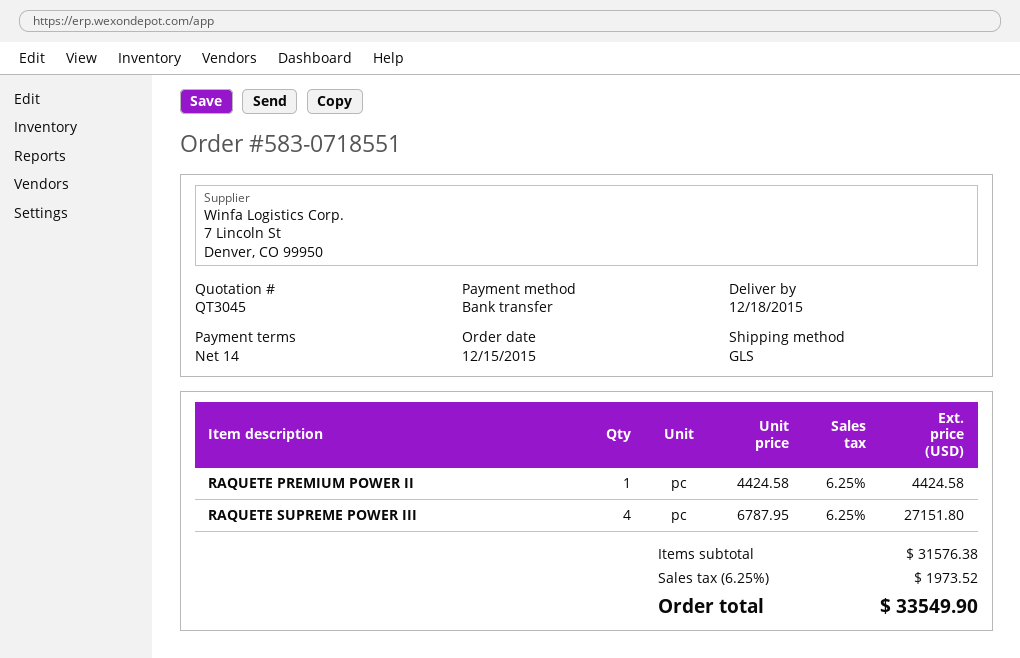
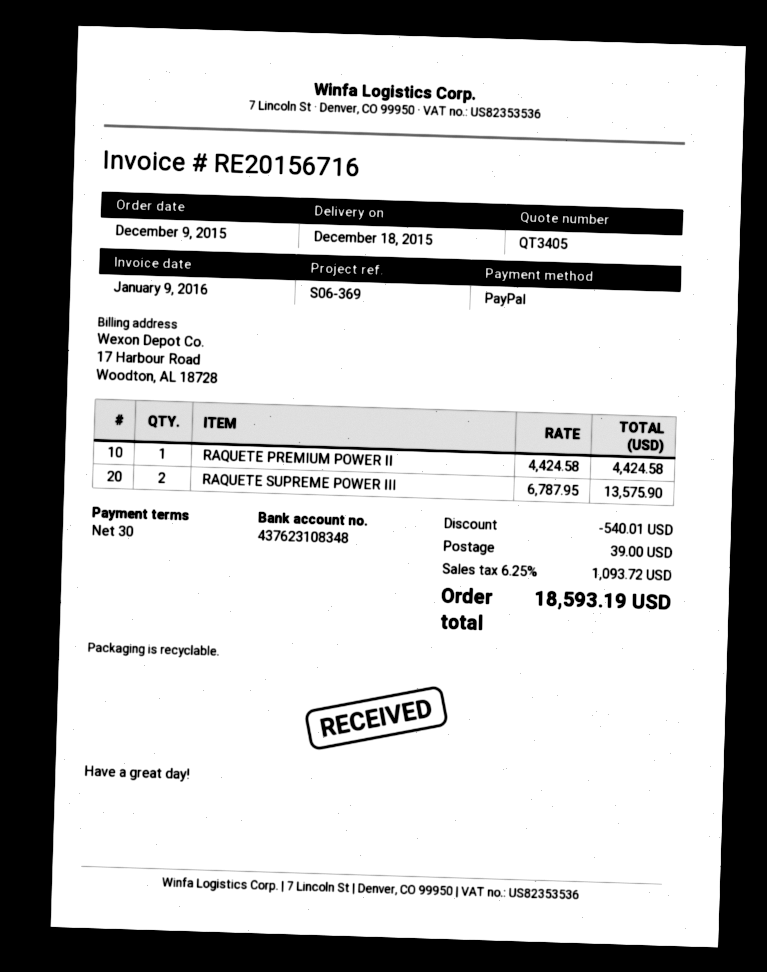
quote number: QT3045 -> QT3405
order date: 2015-12-15 -> 2015-12-09
payment terms: 14 days -> 30 days
payment method: bank transfer -> PayPal
RAQUETE SUPREME POWER III: 4 x 6787.95 = 27151.80 -> 2 x 6787.95 = 13575.90
discount: none -> 540.01
shipping: none -> 39.00
tax: 6.25% = 1973.52 -> 6.25% = 1093.72
total: 33549.90 -> 18593.19

